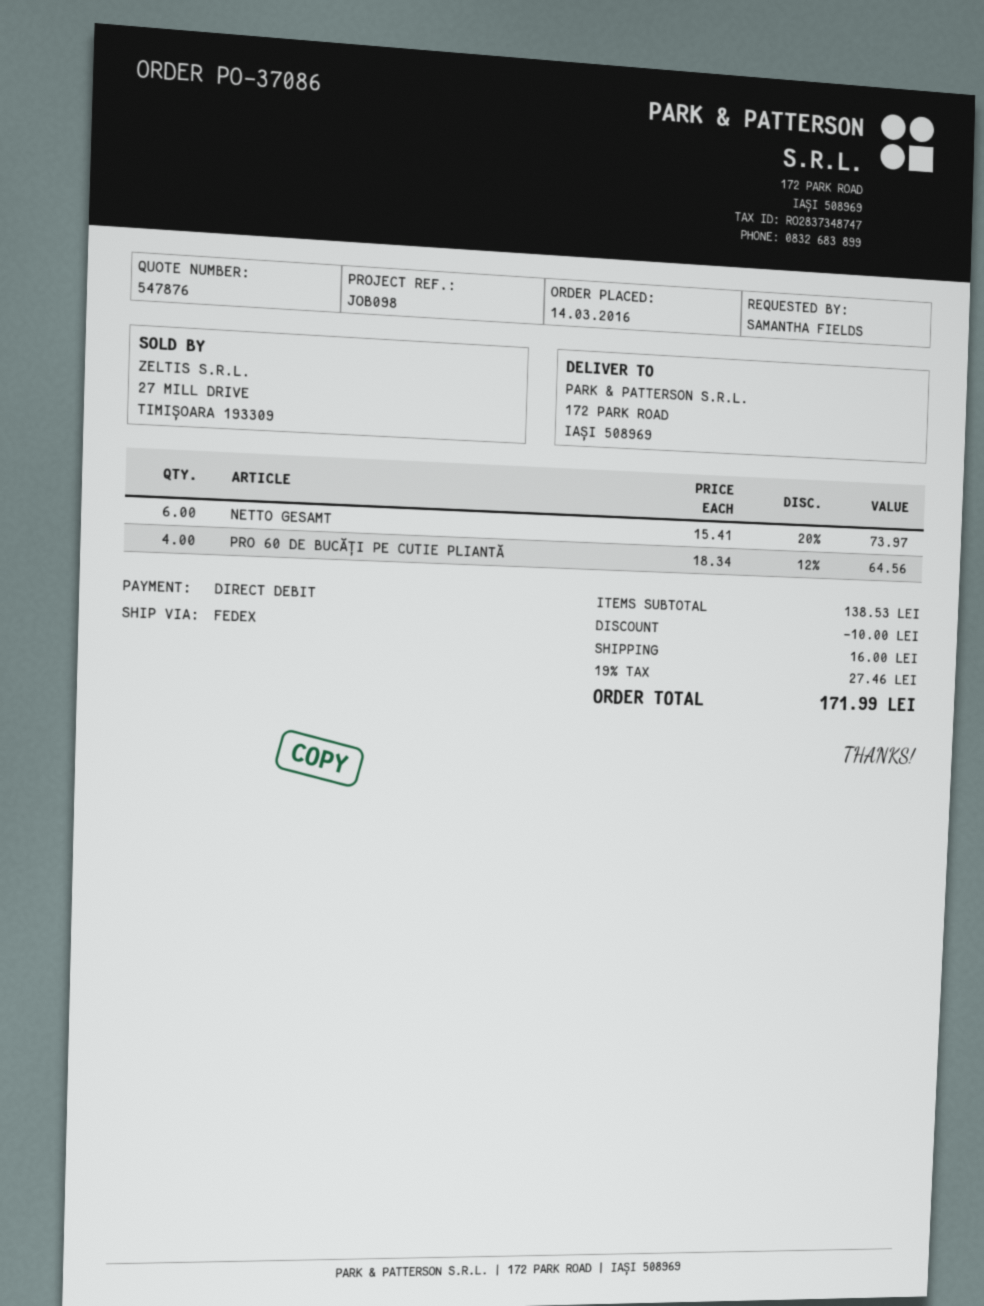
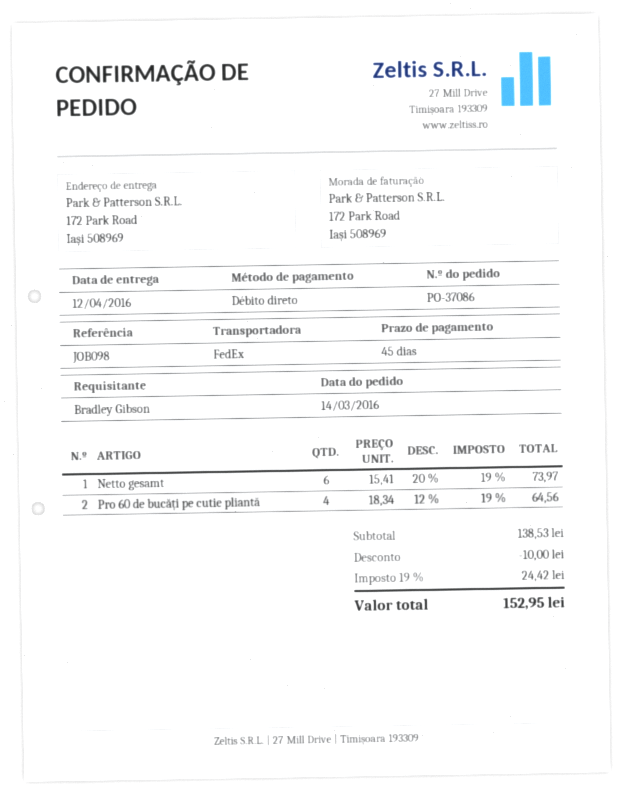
ordered by: SAMANTHA FIELDS -> Bradley Gibson
shipping: 16.00 -> none
tax: 19% = 27.46 -> 19% = 24.42
total: 171.99 -> 152.95

